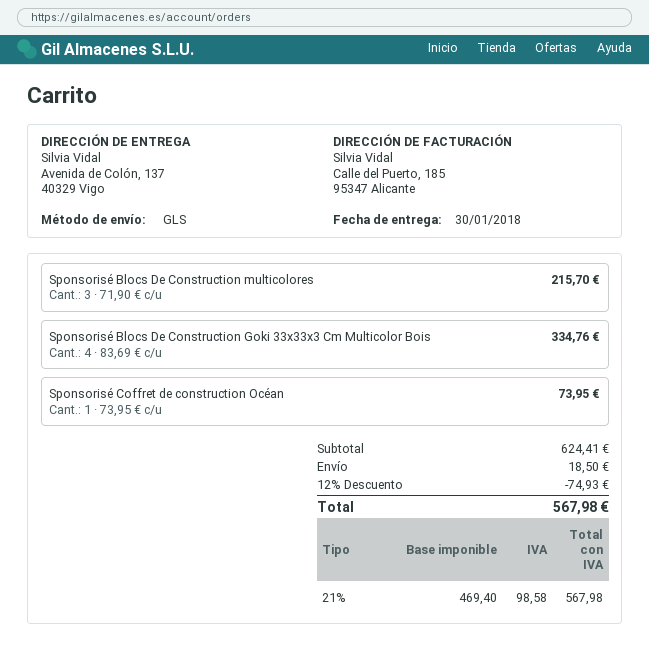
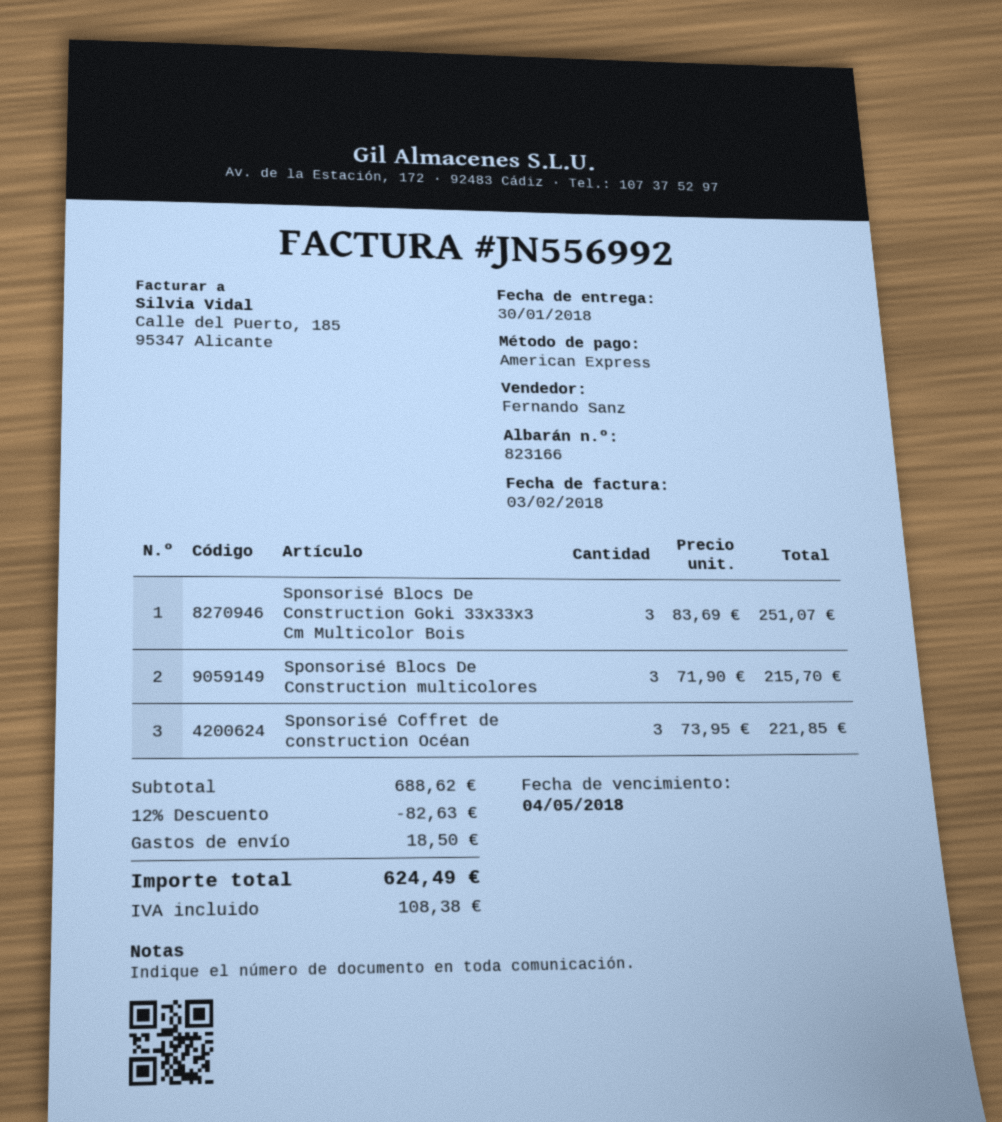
Sponsorisé Blocs De Construction Goki 33x33x3 Cm Multicolor Bois: 4 x 83.69 = 334.76 -> 3 x 83.69 = 251.07
Sponsorisé Coffret de construction Océan: 1 x 73.95 = 73.95 -> 3 x 73.95 = 221.85
subtotal: 624.41 -> 688.62
discount: 12% = 74.93 -> 12% = 82.63
tax: 98.58 -> 108.38
total: 567.98 -> 624.49

